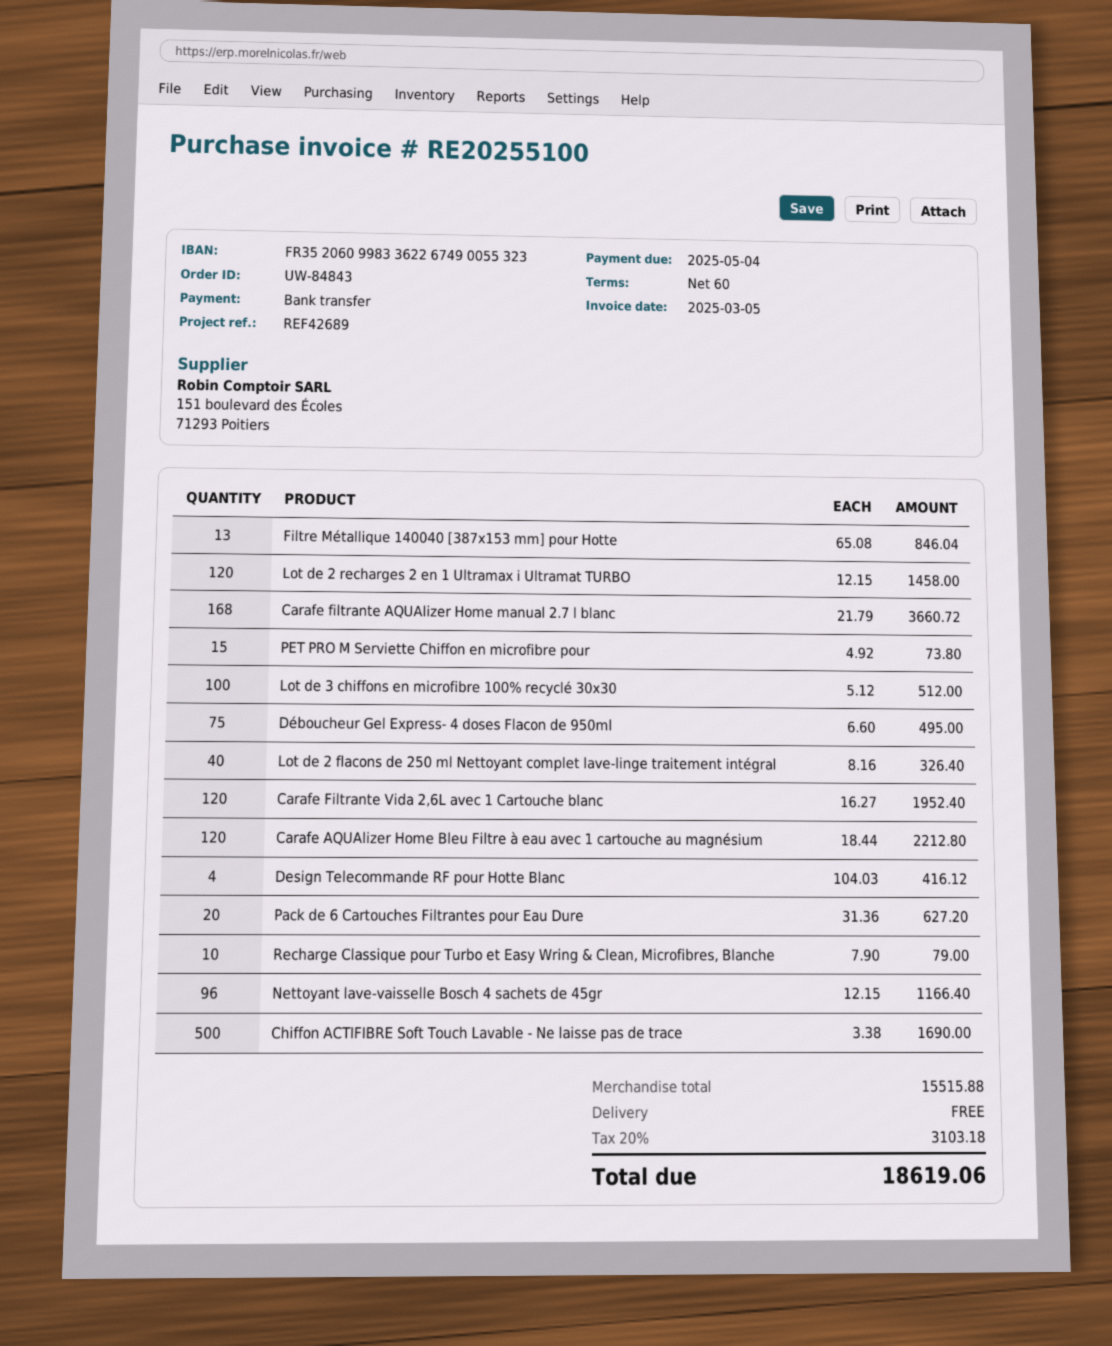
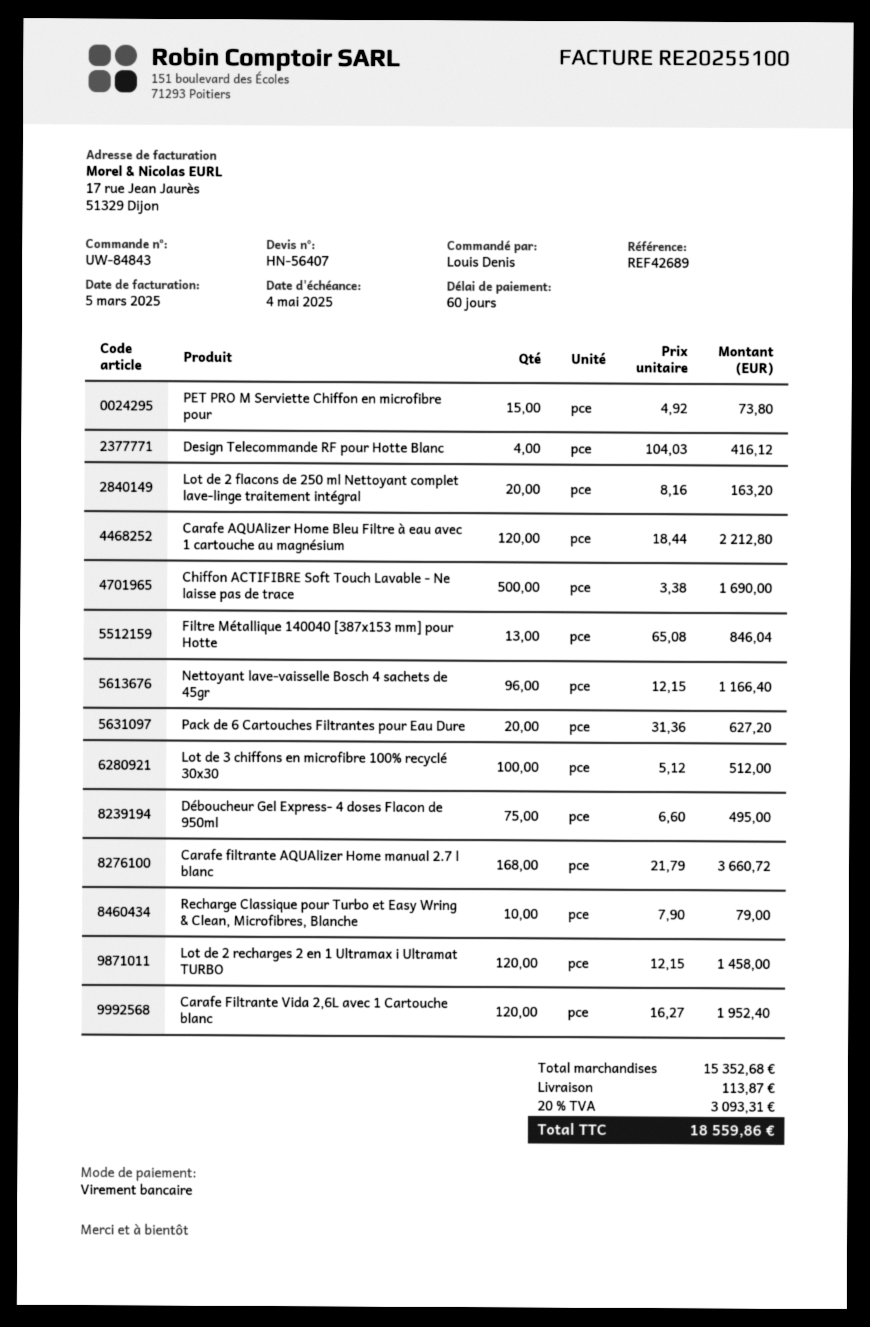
Lot de 2 flacons de 250 ml Nettoyant complet lave-linge traitement intégral: 40 x 8.16 = 326.40 -> 20 x 8.16 = 163.20
subtotal: 15515.88 -> 15352.68
shipping: 0.00 -> 113.87
tax: 20% = 3103.18 -> 20% = 3093.31
total: 18619.06 -> 18559.86

